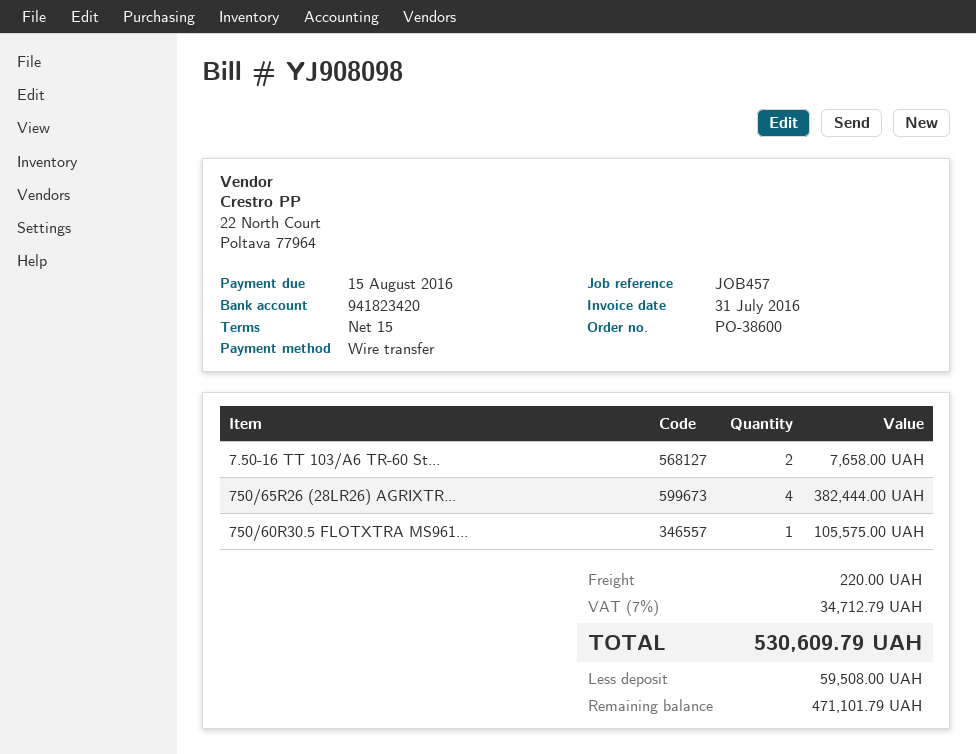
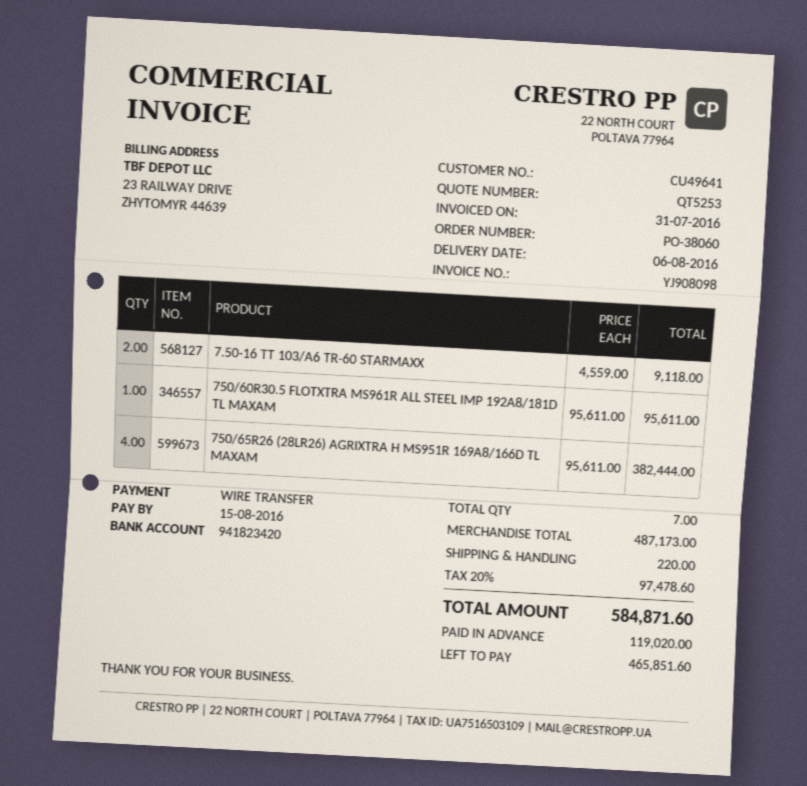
order number: PO-38600 -> PO-38060
7.50-16 TT 103/A6 TR-60 St...: 2 for 7658.00 -> 2 for 9118.00
750/60R30.5 FLOTXTRA MS961...: 1 for 105575.00 -> 1 for 95611.00
tax: 7% = 34712.79 -> 20% = 97478.60
total: 530609.79 -> 584871.60
deposit: 59508.00 -> 119020.00
balance: 471101.79 -> 465851.60

